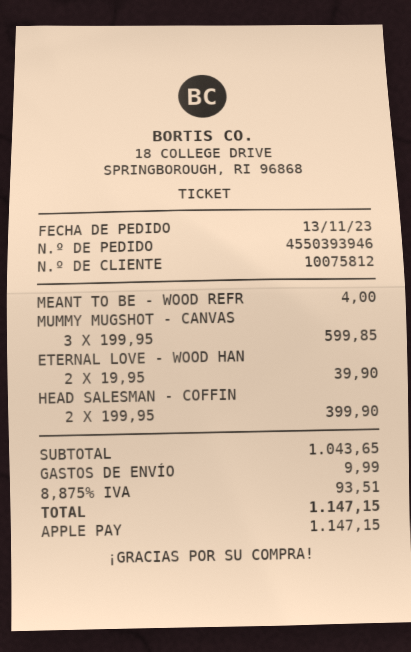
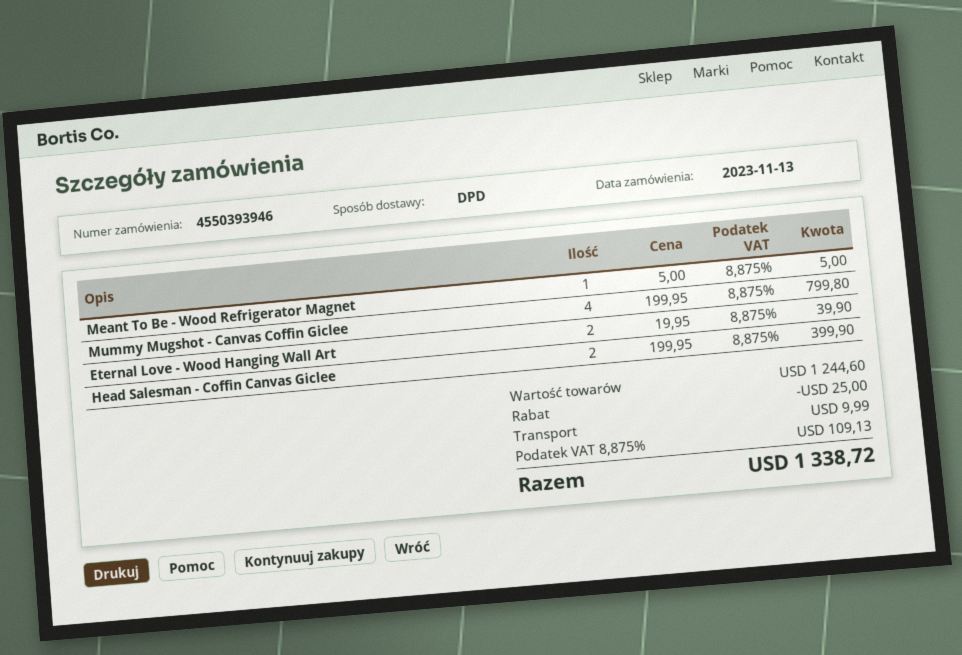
MEANT TO BE - WOOD REFR: 1 x 4.00 = 4.00 -> 1 x 5.00 = 5.00
MUMMY MUGSHOT - CANVAS: 3 x 199.95 = 599.85 -> 4 x 199.95 = 799.80
subtotal: 1043.65 -> 1244.60
discount: none -> 25.00
tax: 8.875% = 93.51 -> 8.875% = 109.13
total: 1147.15 -> 1338.72

